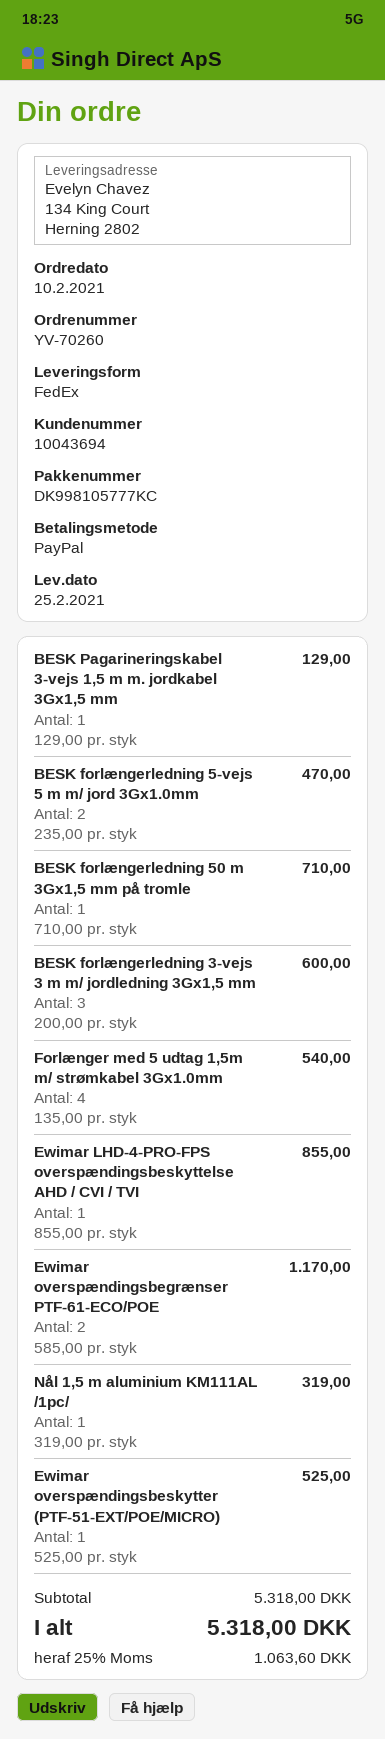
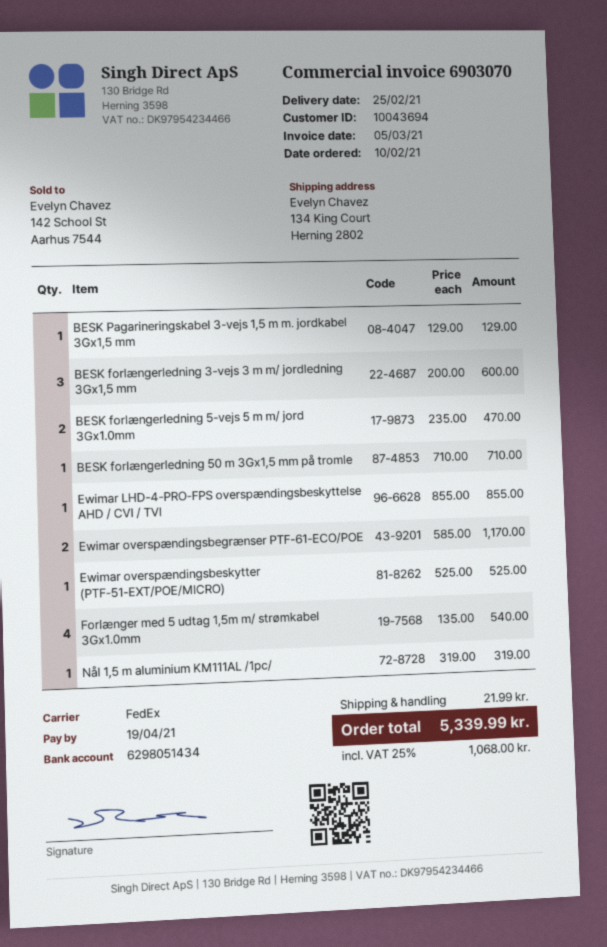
shipping: none -> 21.99
tax: 25% = 1063.60 -> 25% = 1068.00
total: 5318.00 -> 5339.99

